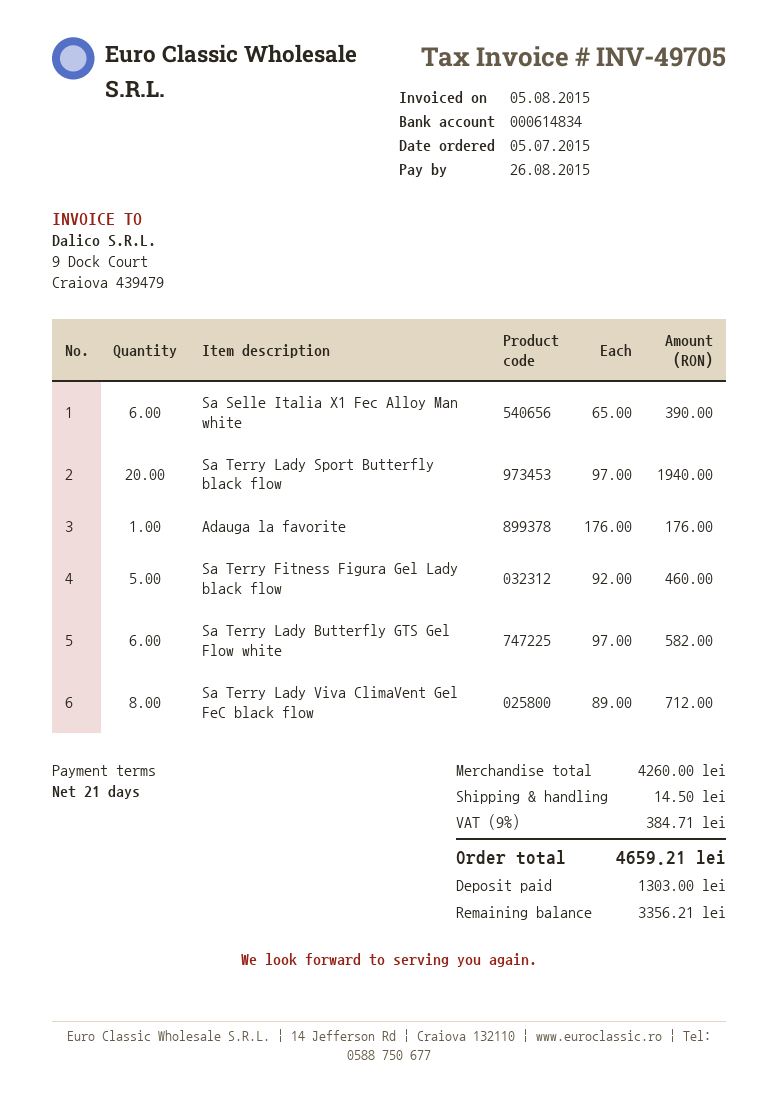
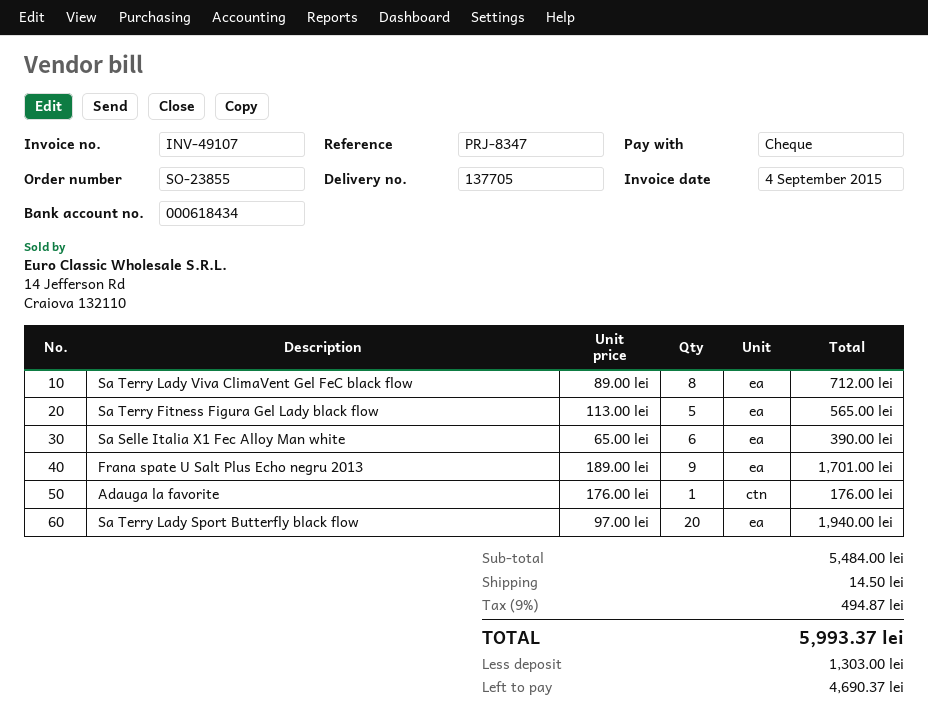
invoice number: INV-49705 -> INV-49107
invoice date: 2015-08-05 -> 2015-09-04
bank account: 000614834 -> 000618434
Sa Terry Fitness Figura Gel Lady black flow: 5 x 92.00 = 460.00 -> 5 x 113.00 = 565.00
Sa Terry Lady Butterfly GTS Gel Flow white: 6 x 97.00 = 582.00 -> none
Frana spate U Salt Plus Echo negru 2013: none -> 9 x 189.00 = 1701.00
subtotal: 4260.00 -> 5484.00
tax: 9% = 384.71 -> 9% = 494.87
total: 4659.21 -> 5993.37
balance: 3356.21 -> 4690.37

